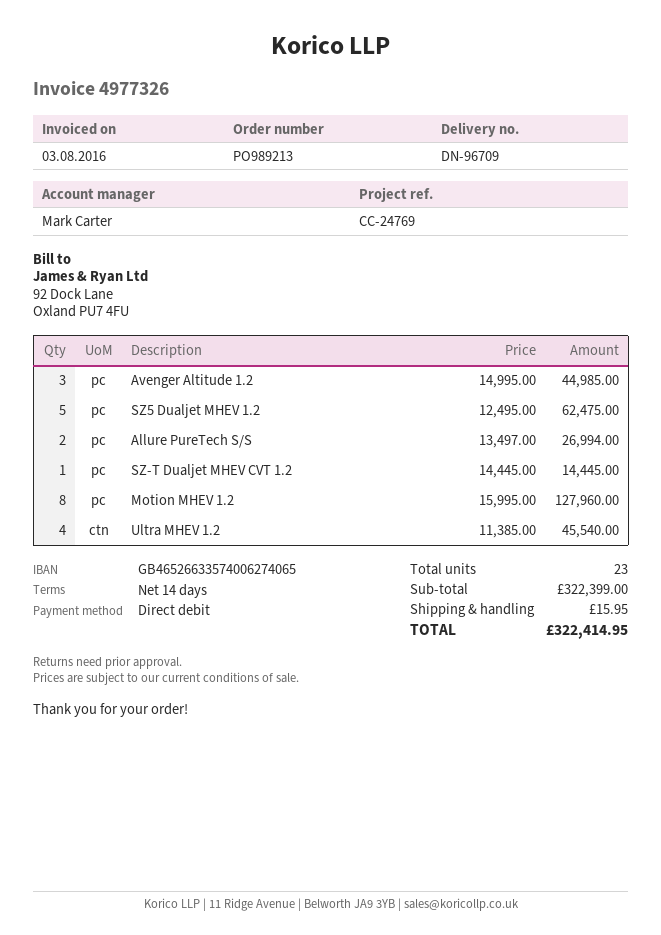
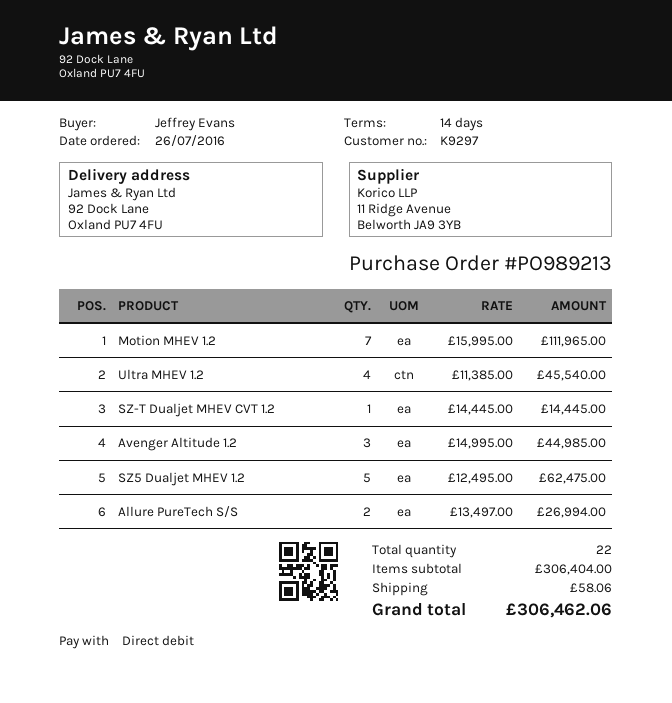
Motion MHEV 1.2: 8 x 15995.00 = 127960.00 -> 7 x 15995.00 = 111965.00
total quantity: 23 -> 22
subtotal: 322399.00 -> 306404.00
shipping: 15.95 -> 58.06
total: 322414.95 -> 306462.06

